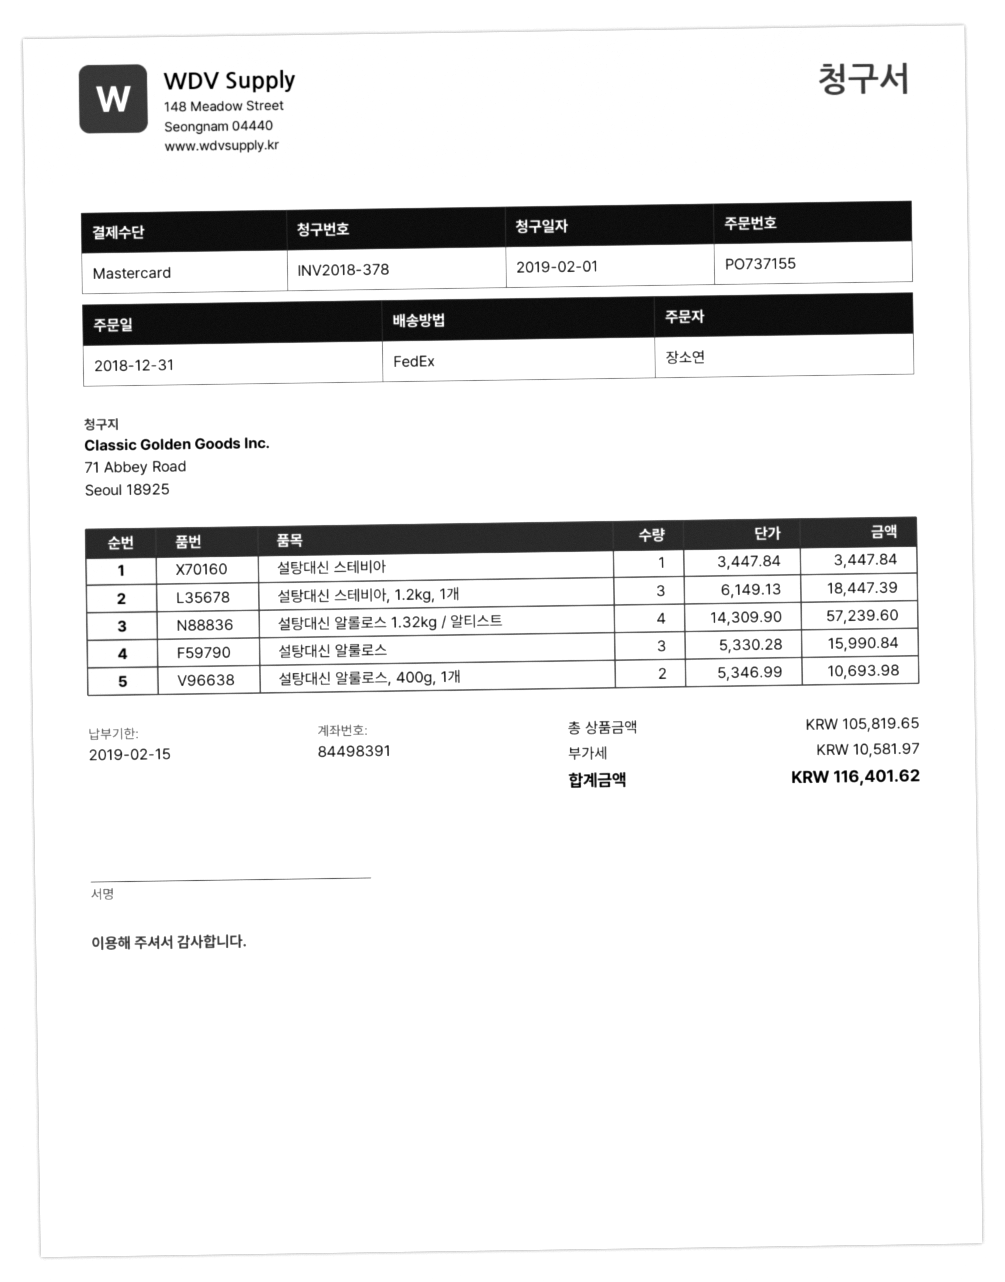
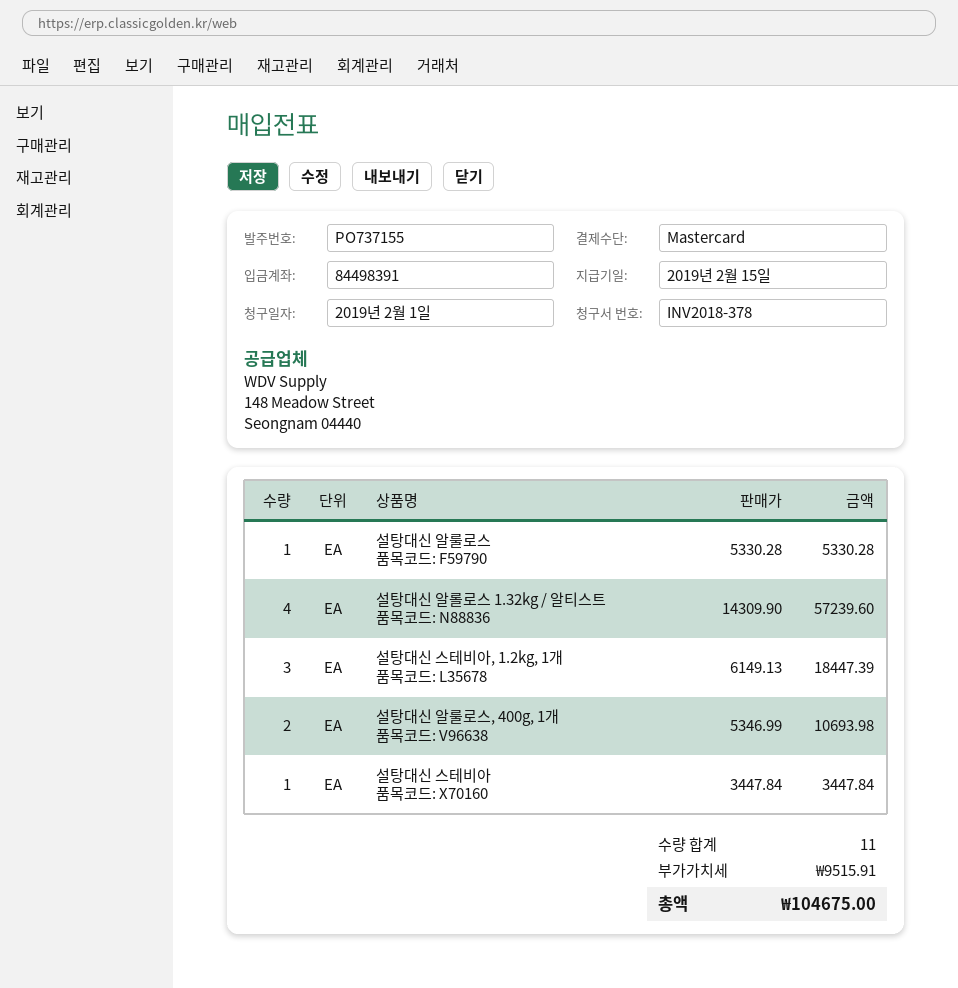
설탕대신 알룰로스: 3 x 5330.28 = 15990.84 -> 1 x 5330.28 = 5330.28
tax: 10581.97 -> 9515.91
total: 116401.62 -> 104675.00

